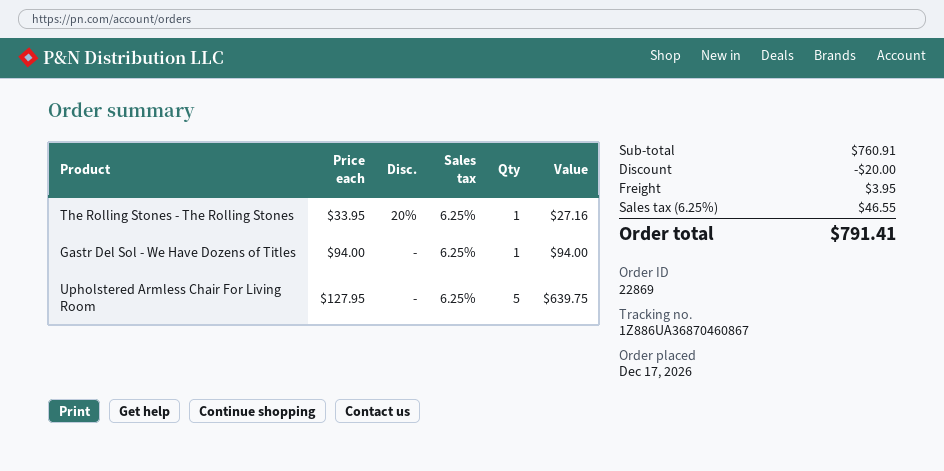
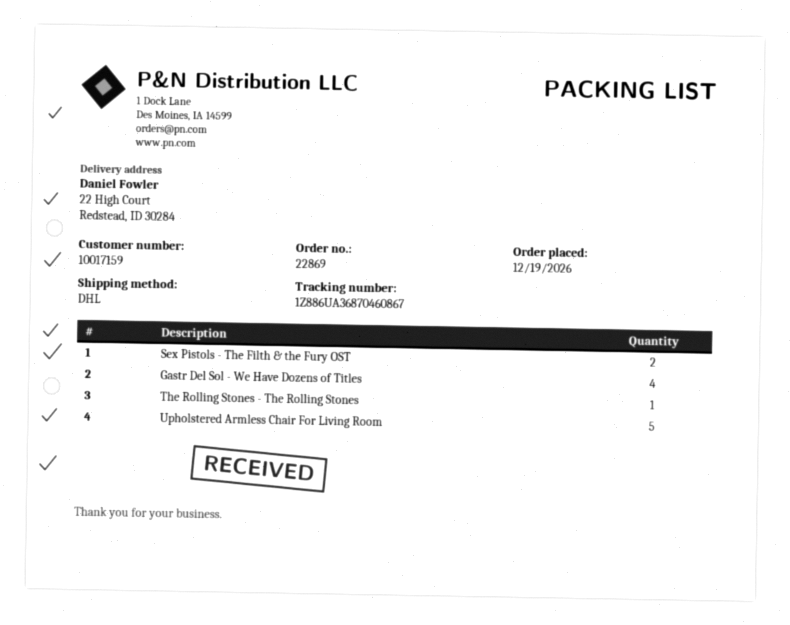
order date: 2026-12-17 -> 2026-12-19
Gastr Del Sol - We Have Dozens of Titles: 1 -> 4
Sex Pistols - The Filth & the Fury OST: none -> 2

